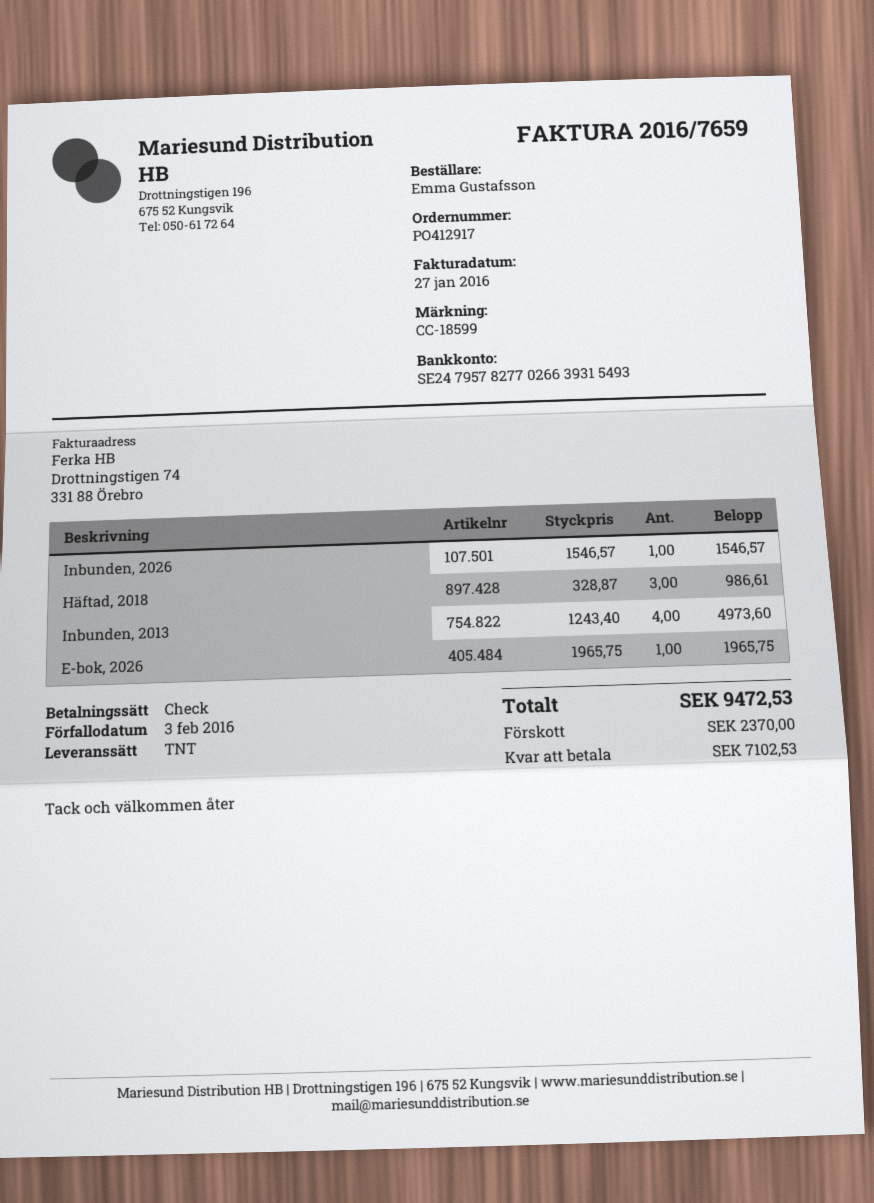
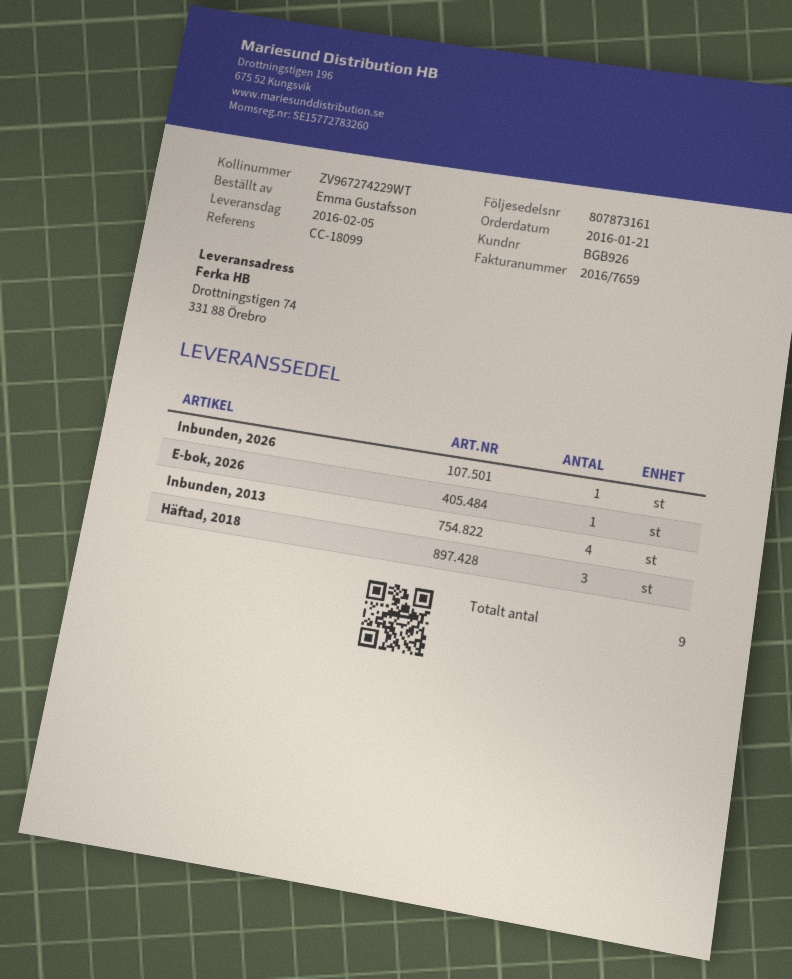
reference: CC-18599 -> CC-18099

